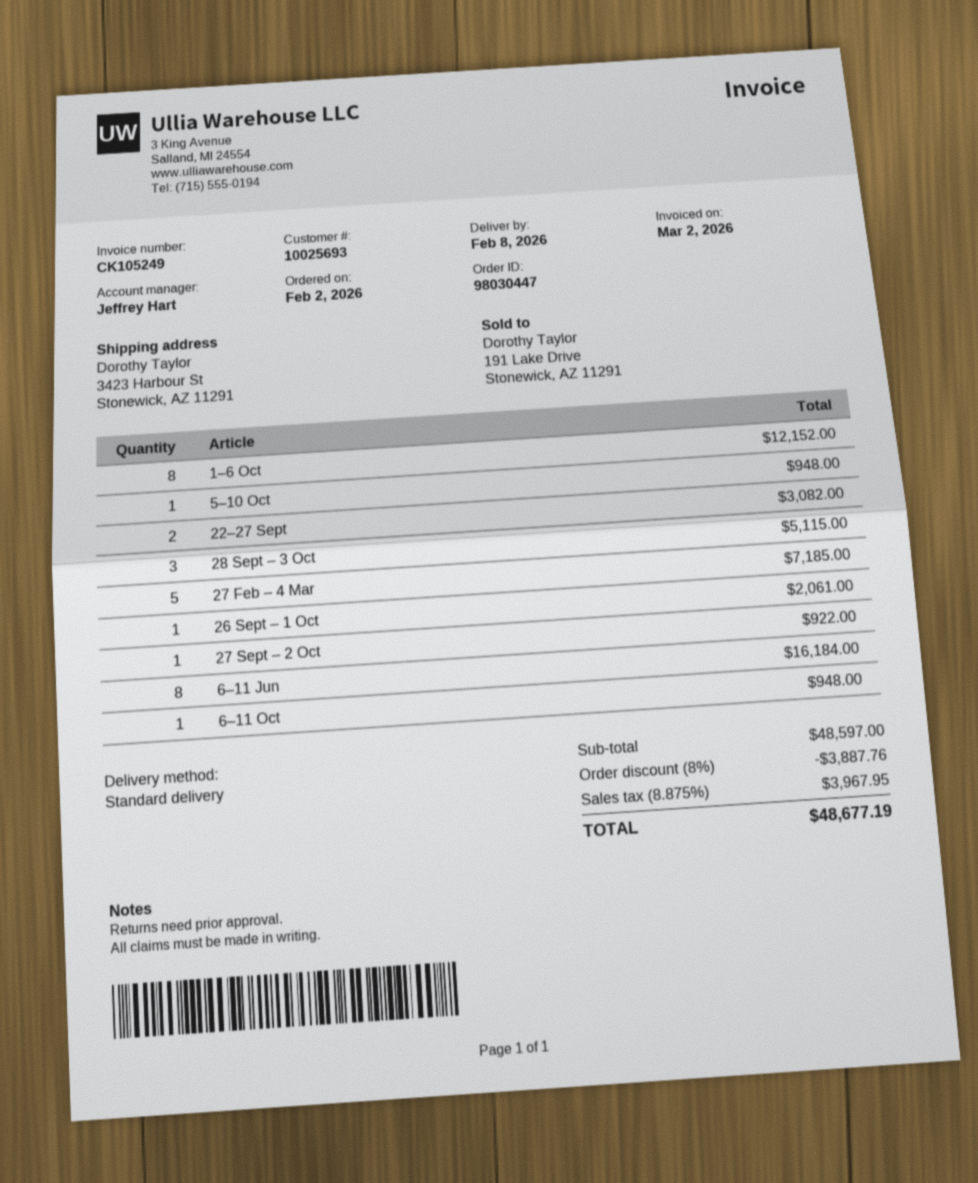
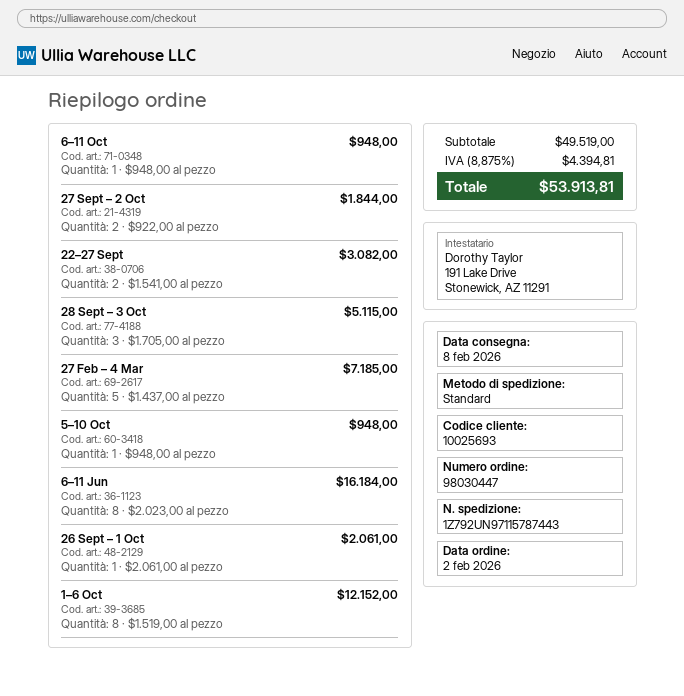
27 Sept – 2 Oct: 1 for 922.00 -> 2 for 1844.00
subtotal: 48597.00 -> 49519.00
discount: 8% = 3887.76 -> none
tax: 8.875% = 3967.95 -> 8.875% = 4394.81
total: 48677.19 -> 53913.81

